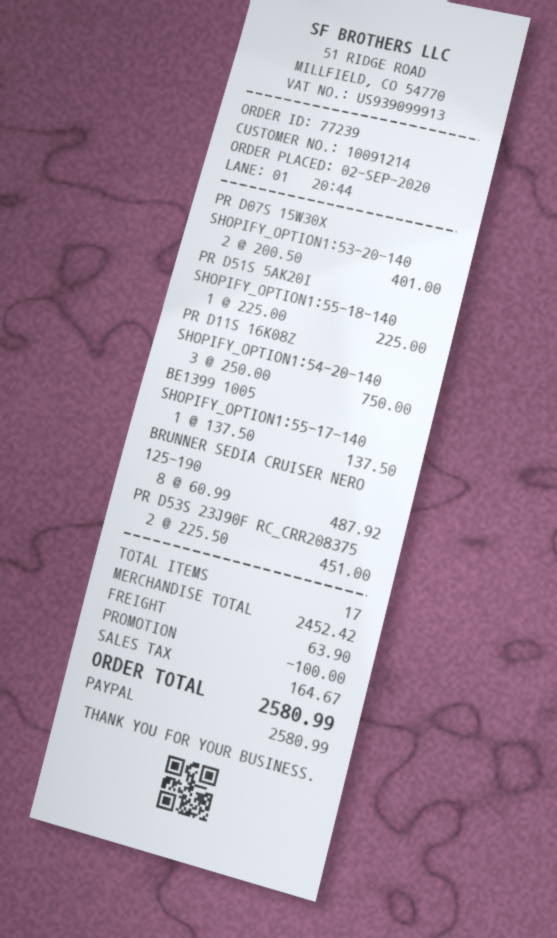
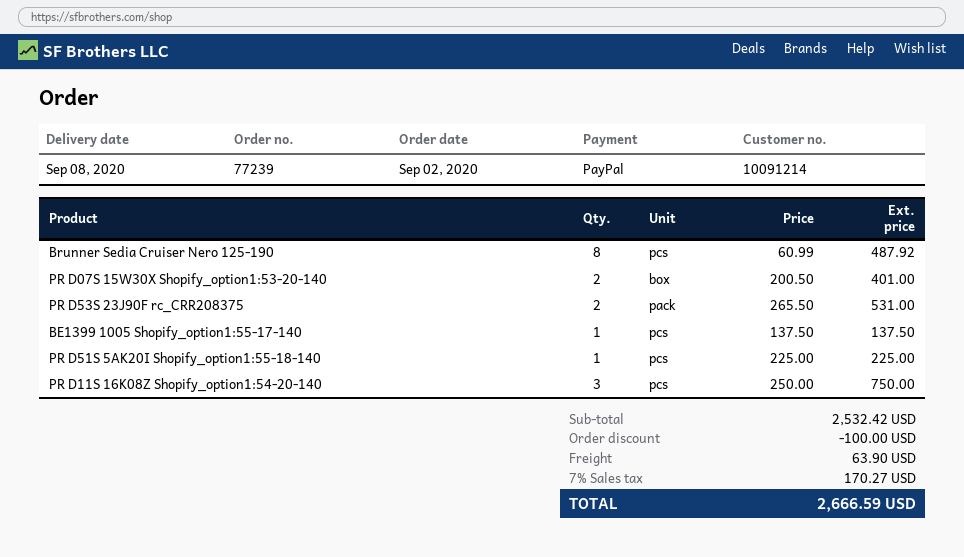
PR D53S 23J90F RC_CRR208375: 2 x 225.50 = 451.00 -> 2 x 265.50 = 531.00
subtotal: 2452.42 -> 2532.42
tax: 164.67 -> 170.27
total: 2580.99 -> 2666.59

